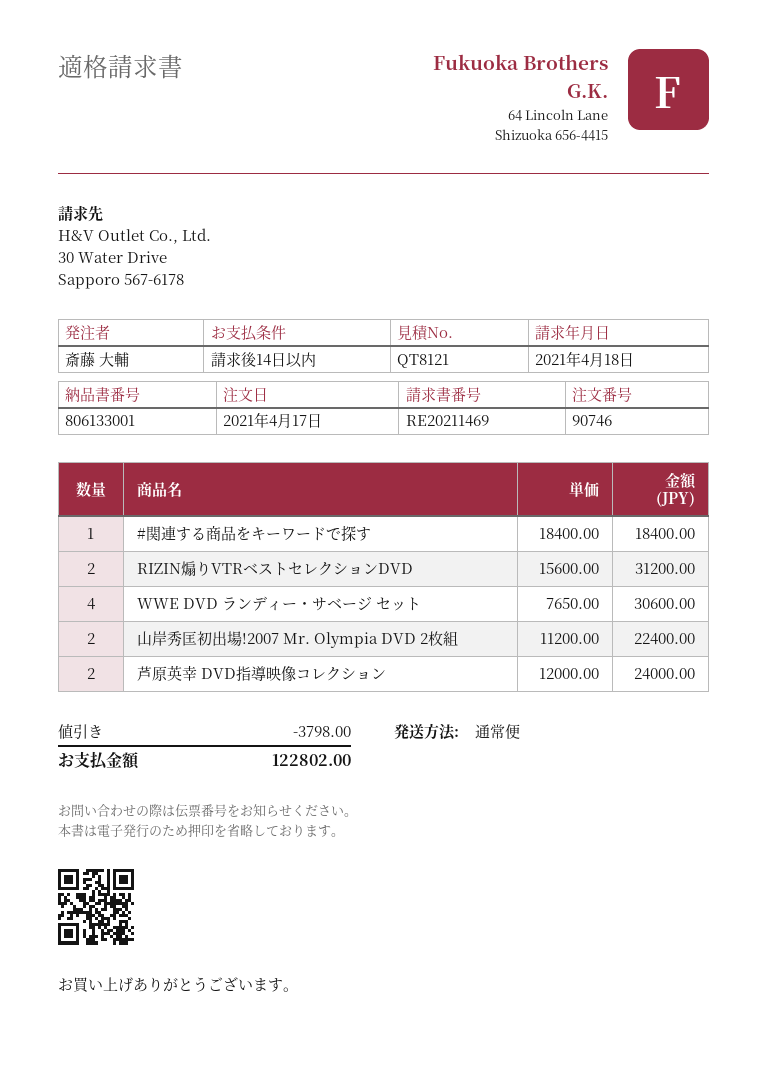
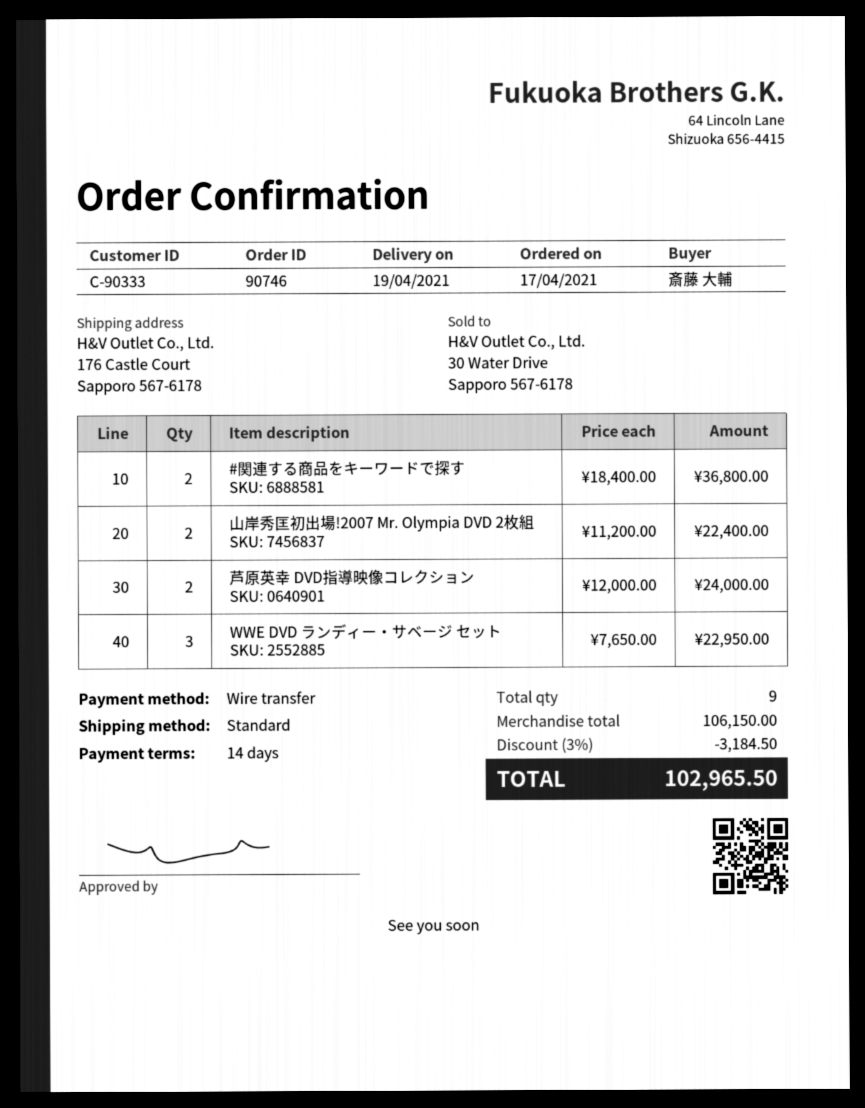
#関連する商品をキーワードで探す: 1 x 18400.00 = 18400.00 -> 2 x 18400.00 = 36800.00
RIZIN煽りVTRベストセレクションDVD: 2 x 15600.00 = 31200.00 -> none
WWE DVD ランディー・サベージ セット: 4 x 7650.00 = 30600.00 -> 3 x 7650.00 = 22950.00
discount: 3798.00 -> 3184.50
total: 122802.00 -> 102965.50

